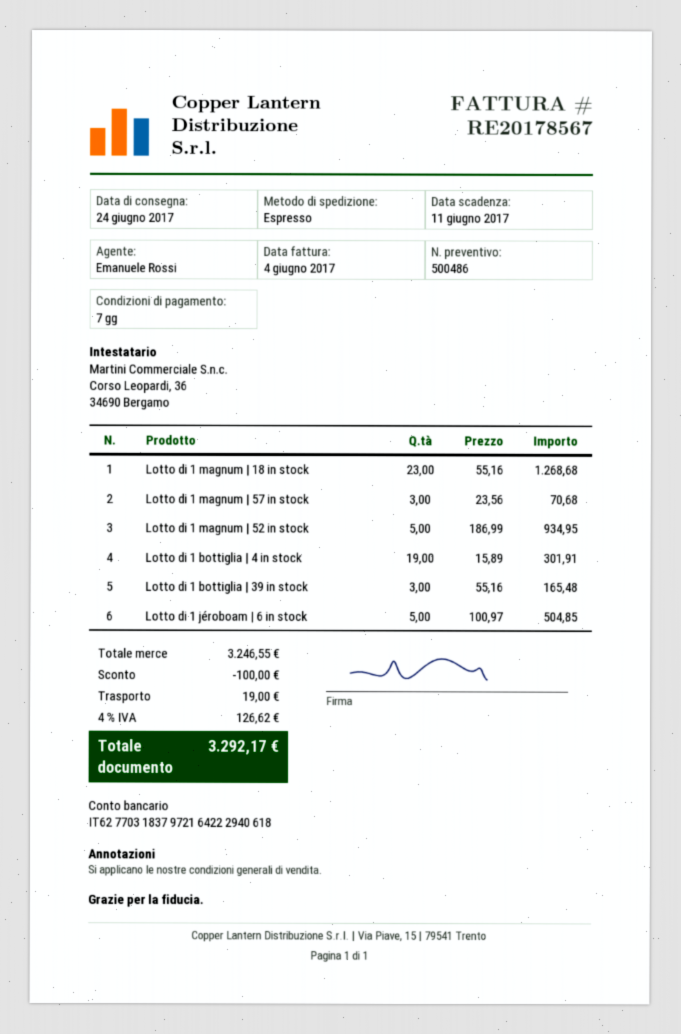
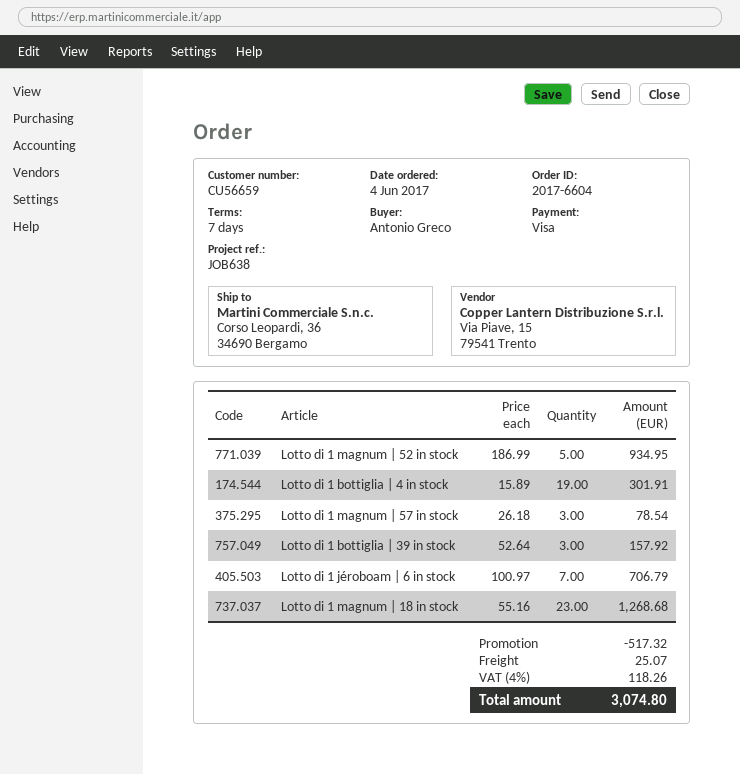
Lotto di 1 magnum | 57 in stock: 3 x 23.56 = 70.68 -> 3 x 26.18 = 78.54
Lotto di 1 bottiglia | 39 in stock: 3 x 55.16 = 165.48 -> 3 x 52.64 = 157.92
Lotto di 1 jéroboam | 6 in stock: 5 x 100.97 = 504.85 -> 7 x 100.97 = 706.79
discount: 100.00 -> 517.32
shipping: 19.00 -> 25.07
tax: 4% = 126.62 -> 4% = 118.26
total: 3292.17 -> 3074.80

